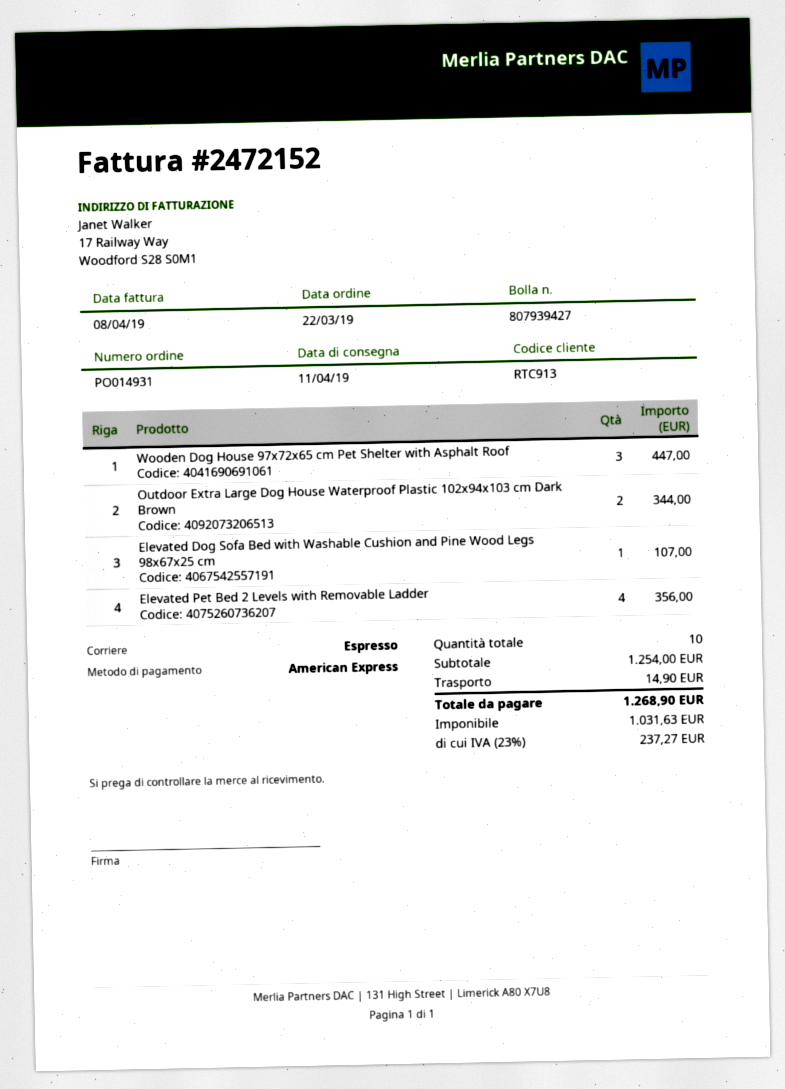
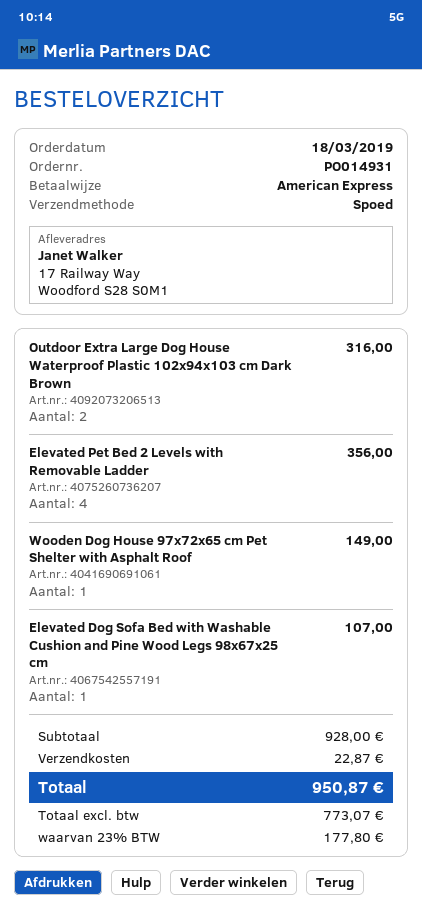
order date: 2019-03-22 -> 2019-03-18
Wooden Dog House 97x72x65 cm Pet Shelter with Asphalt Roof: 3 for 447.00 -> 1 for 149.00
Outdoor Extra Large Dog House Waterproof Plastic 102x94x103 cm Dark Brown: 2 for 344.00 -> 2 for 316.00
subtotal: 1254.00 -> 928.00
shipping: 14.90 -> 22.87
net: 1031.63 -> 773.07
tax: 23% = 237.27 -> 23% = 177.80
total: 1268.90 -> 950.87

